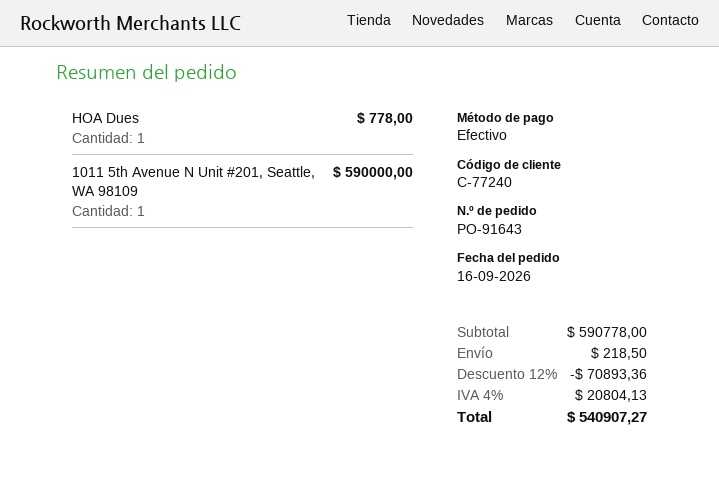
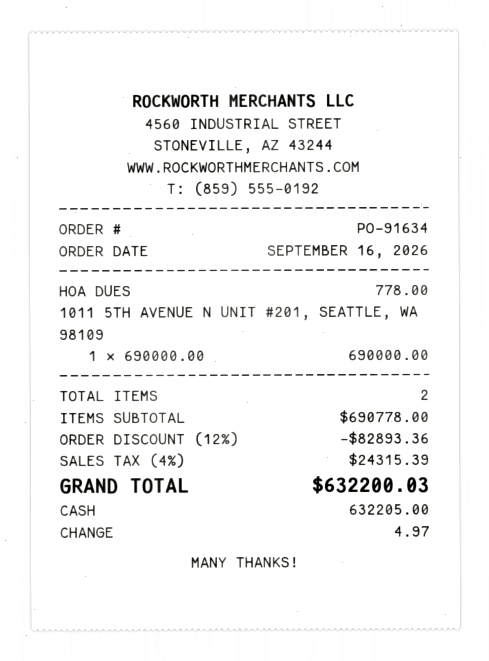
order number: PO-91643 -> PO-91634
1011 5th Avenue N Unit #201, Seattle, WA 98109: 1 for 590000.00 -> 1 for 690000.00
subtotal: 590778.00 -> 690778.00
discount: 12% = 70893.36 -> 12% = 82893.36
shipping: 218.50 -> none
tax: 4% = 20804.13 -> 4% = 24315.39
total: 540907.27 -> 632200.03

